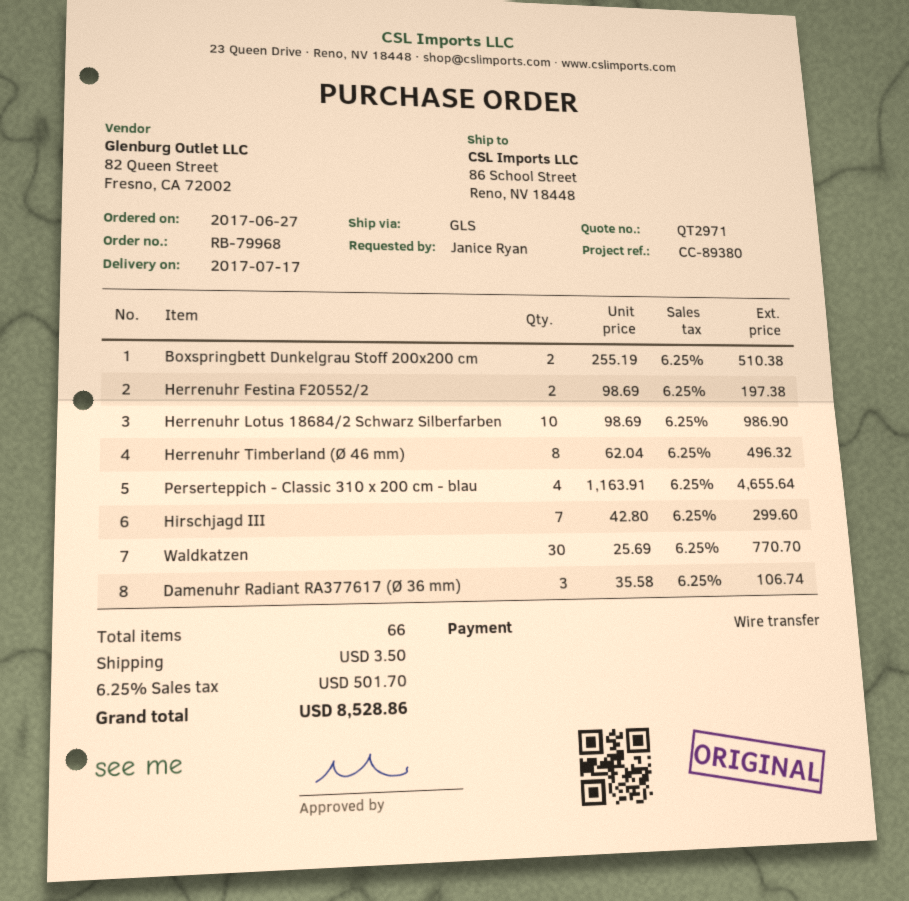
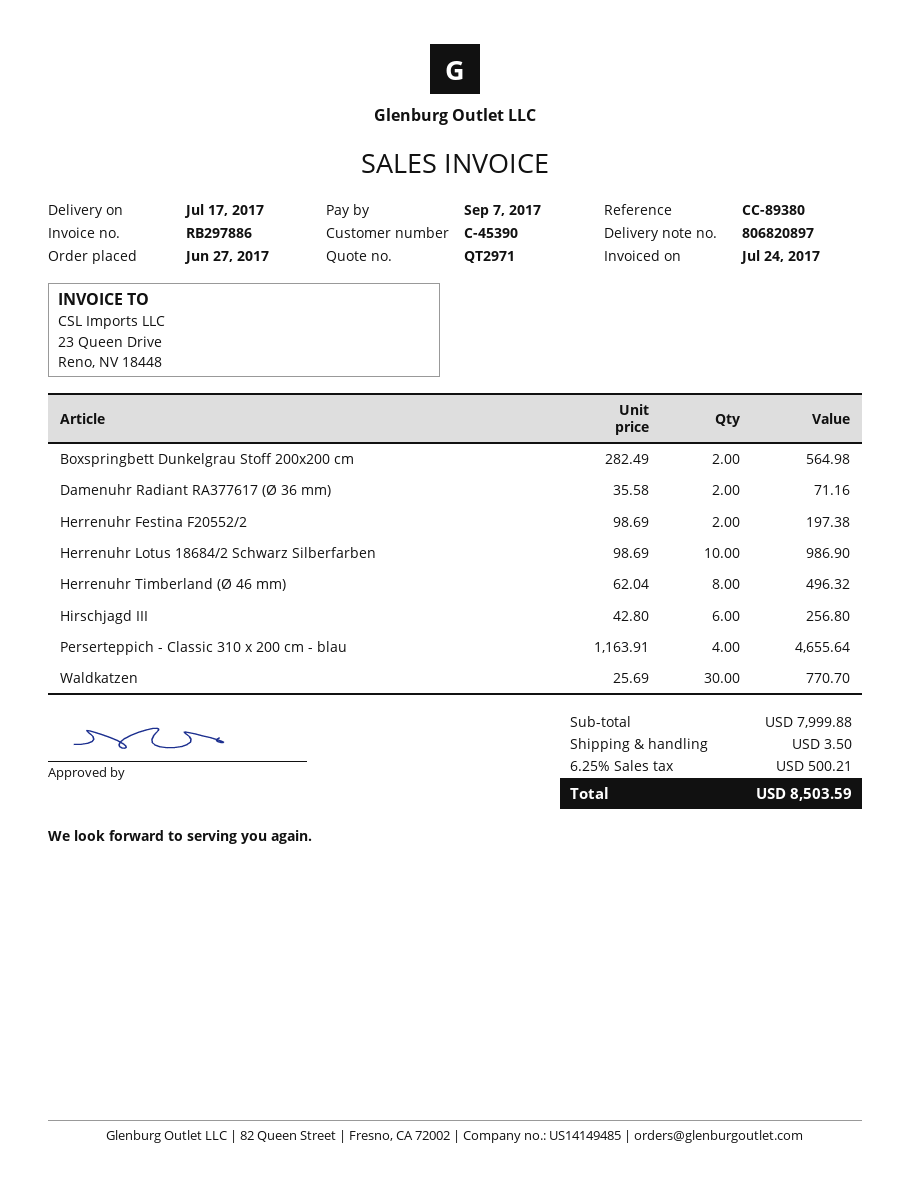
Boxspringbett Dunkelgrau Stoff 200x200 cm: 2 x 255.19 = 510.38 -> 2 x 282.49 = 564.98
Hirschjagd III: 7 x 42.80 = 299.60 -> 6 x 42.80 = 256.80
Damenuhr Radiant RA377617 (Ø 36 mm): 3 x 35.58 = 106.74 -> 2 x 35.58 = 71.16
tax: 6.25% = 501.70 -> 6.25% = 500.21
total: 8528.86 -> 8503.59

